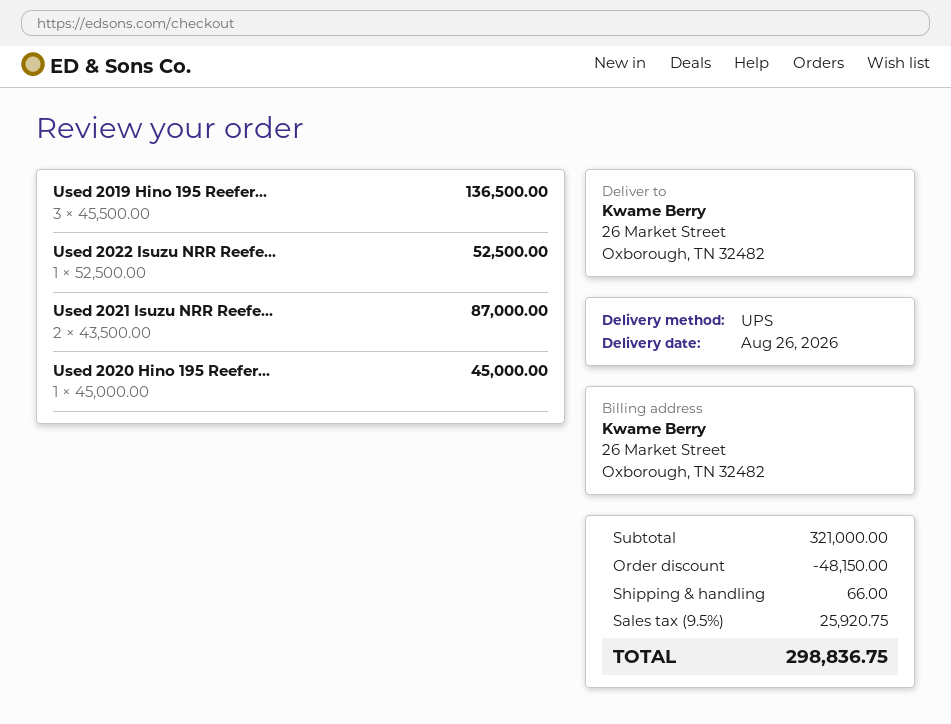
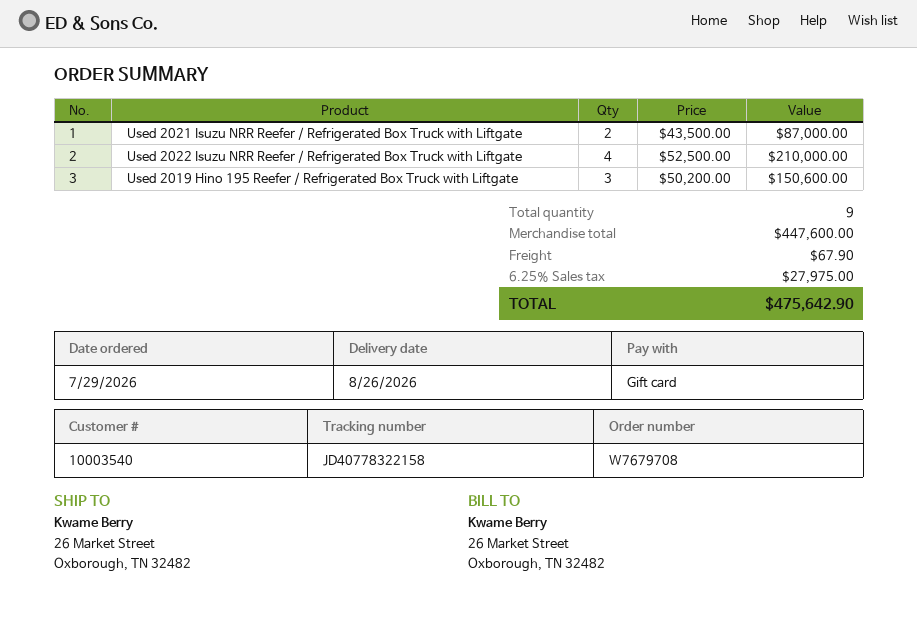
Used 2019 Hino 195 Reefer...: 3 x 45500.00 = 136500.00 -> 3 x 50200.00 = 150600.00
Used 2022 Isuzu NRR Reefe...: 1 x 52500.00 = 52500.00 -> 4 x 52500.00 = 210000.00
Used 2020 Hino 195 Reefer...: 1 x 45000.00 = 45000.00 -> none
subtotal: 321000.00 -> 447600.00
discount: 48150.00 -> none
shipping: 66.00 -> 67.90
tax: 9.5% = 25920.75 -> 6.25% = 27975.00
total: 298836.75 -> 475642.90

